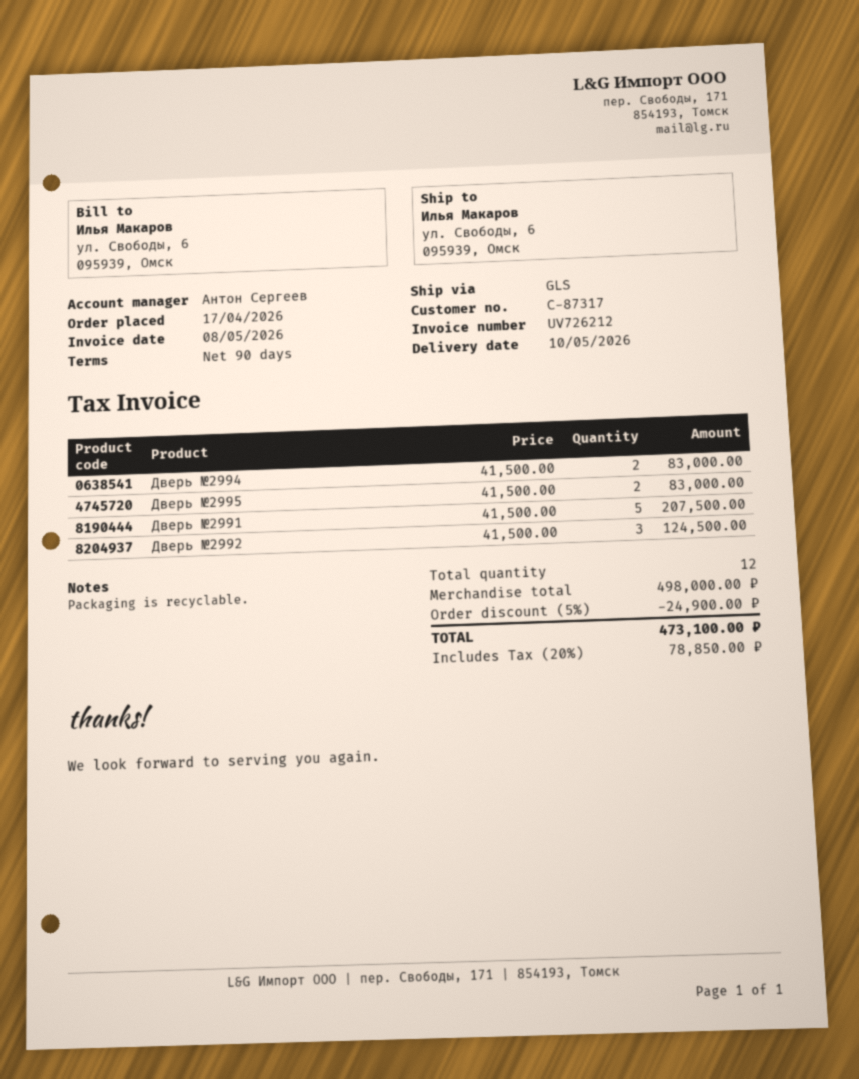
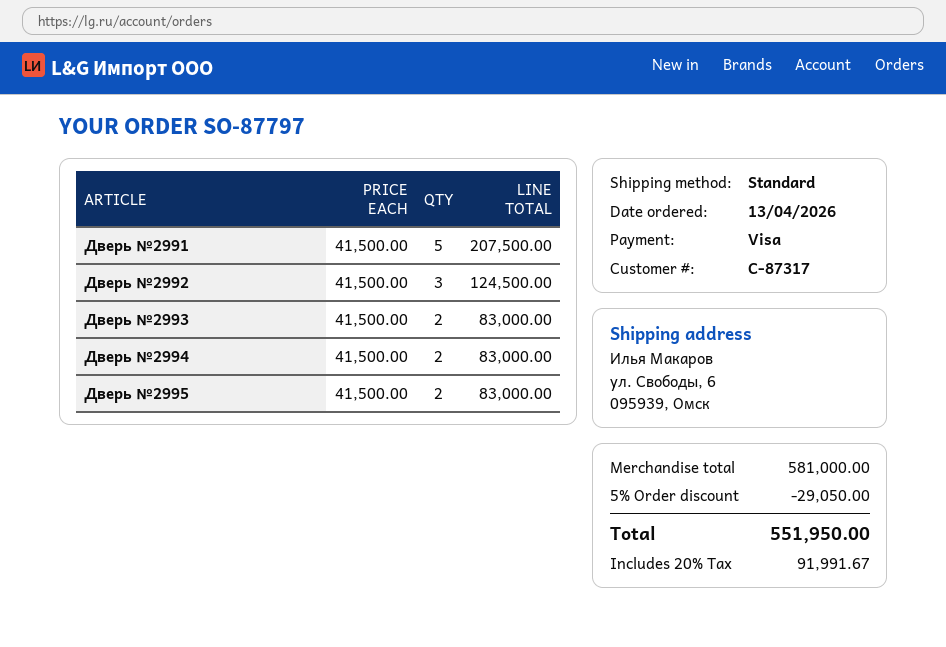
order date: 2026-04-17 -> 2026-04-13
shipping method: GLS -> standard
Дверь №2993: none -> 2 x 41500.00 = 83000.00
subtotal: 498000.00 -> 581000.00
discount: 5% = 24900.00 -> 5% = 29050.00
tax: 20% = 78850.00 -> 20% = 91991.67
total: 473100.00 -> 551950.00

